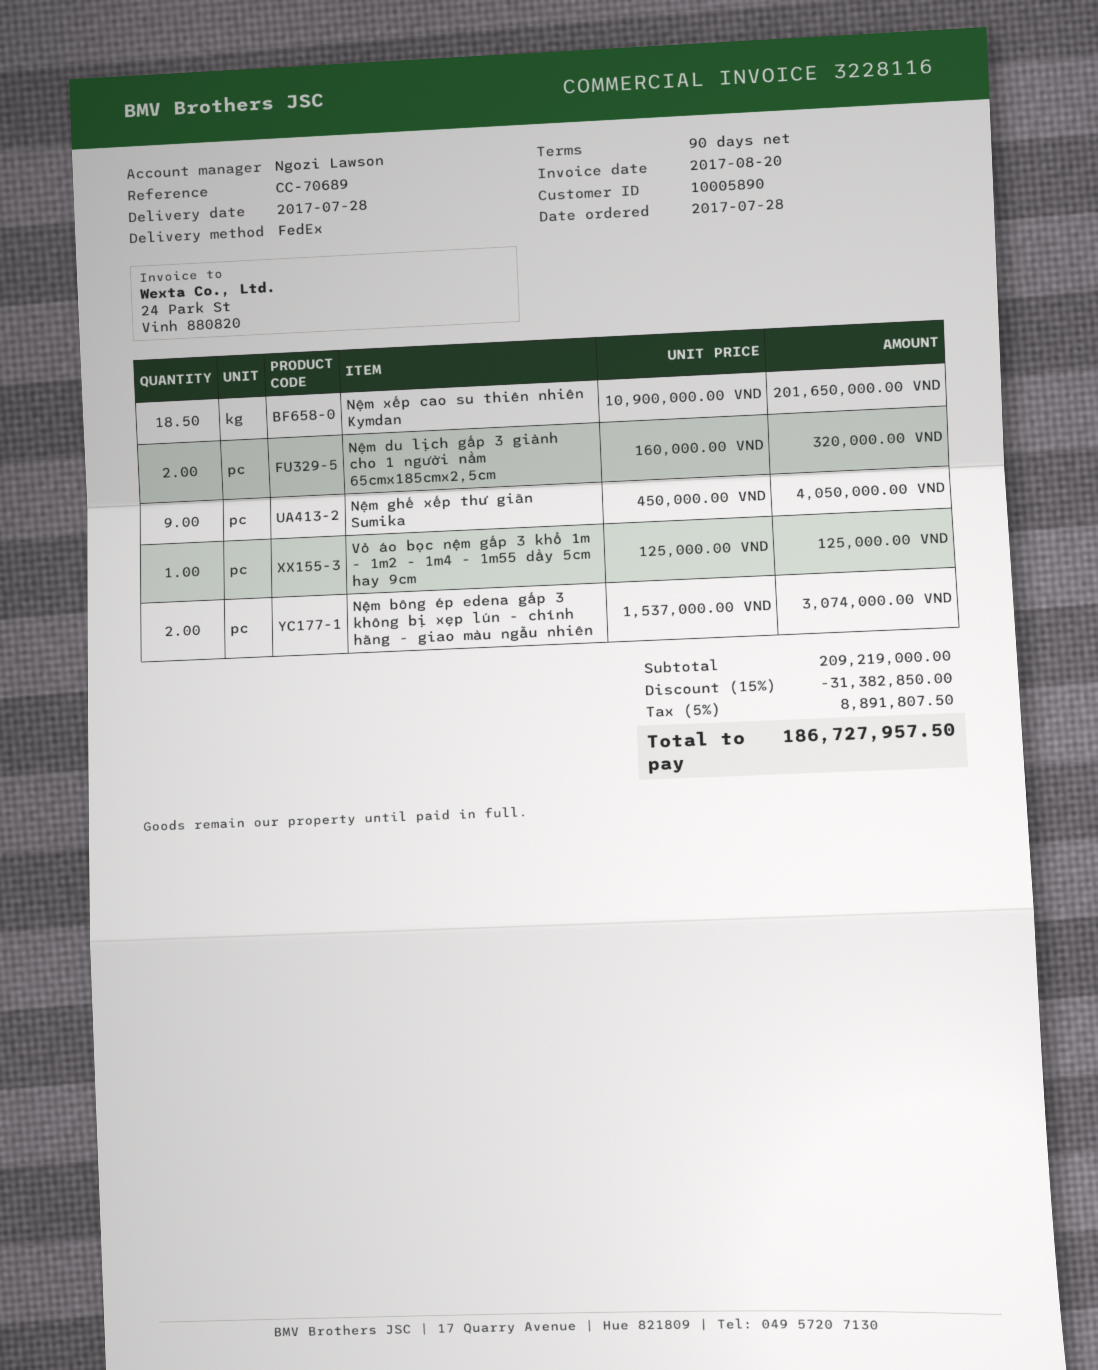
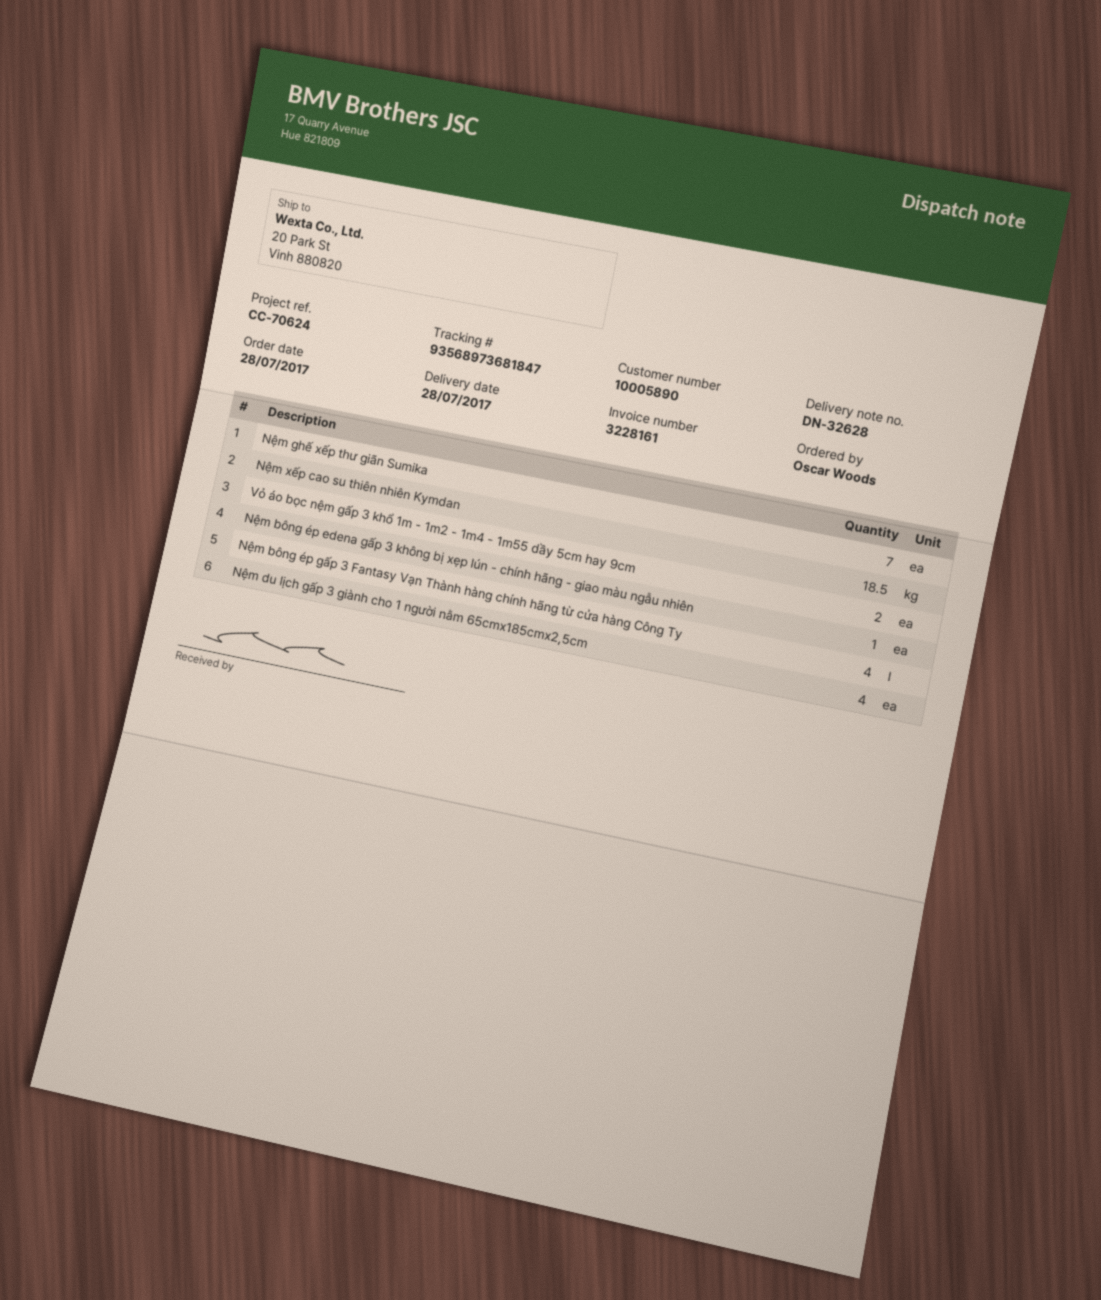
invoice number: 3228116 -> 3228161
reference: CC-70689 -> CC-70624
Nệm du lịch gấp 3 giành cho 1 người nằm 65cmx185cmx2,5cm: 2 -> 4
Nệm ghế xếp thư giãn Sumika: 9 -> 7
Vỏ áo bọc nệm gấp 3 khổ 1m - 1m2 - 1m4 - 1m55 dầy 5cm hay 9cm: 1 -> 2
Nệm bông ép edena gấp 3 không bị xẹp lún - chính hãng - giao màu ngẫu nhiên: 2 -> 1
Nệm bông ép gấp 3 Fantasy Vạn Thành hàng chính hãng từ cửa hàng Công Ty: none -> 4

